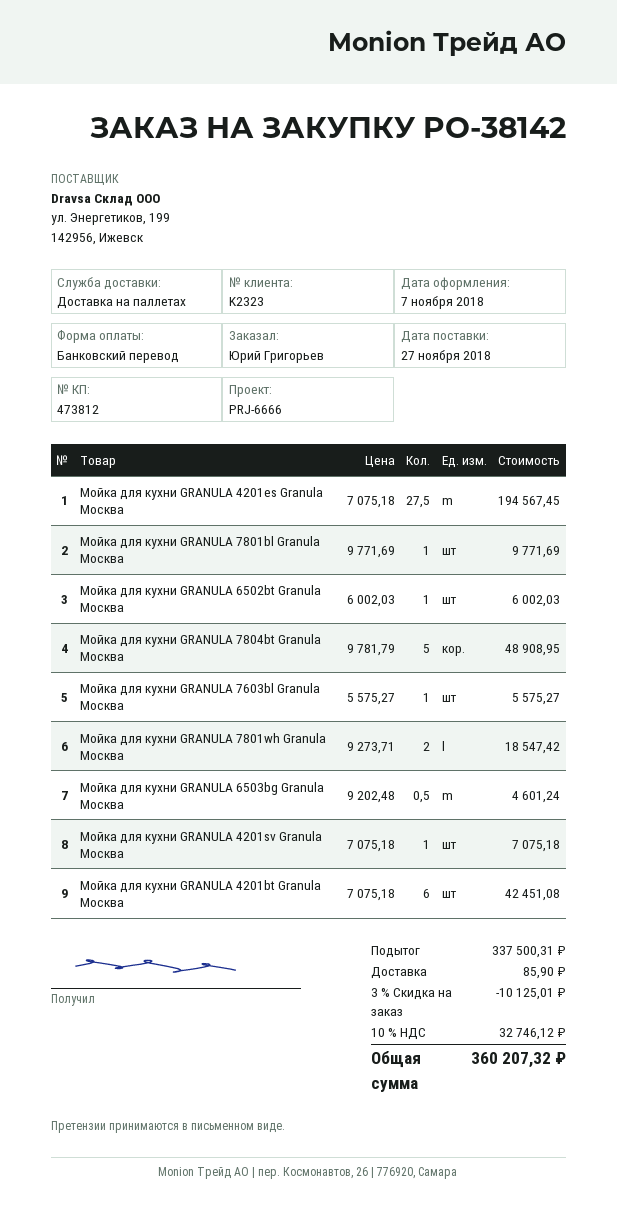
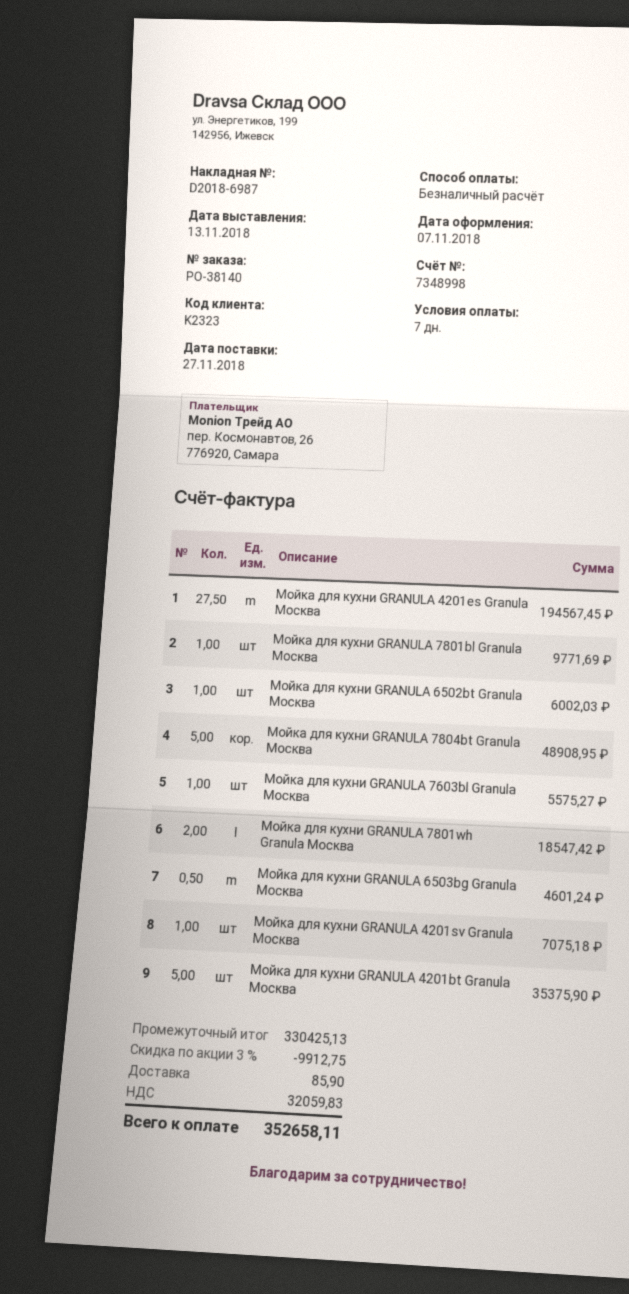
order number: PO-38142 -> PO-38140
Мойка для кухни GRANULA 4201bt Granula Москва: 6 for 42451.08 -> 5 for 35375.90
subtotal: 337500.31 -> 330425.13
discount: 3% = 10125.01 -> 3% = 9912.75
tax: 32746.12 -> 32059.83
total: 360207.32 -> 352658.11

